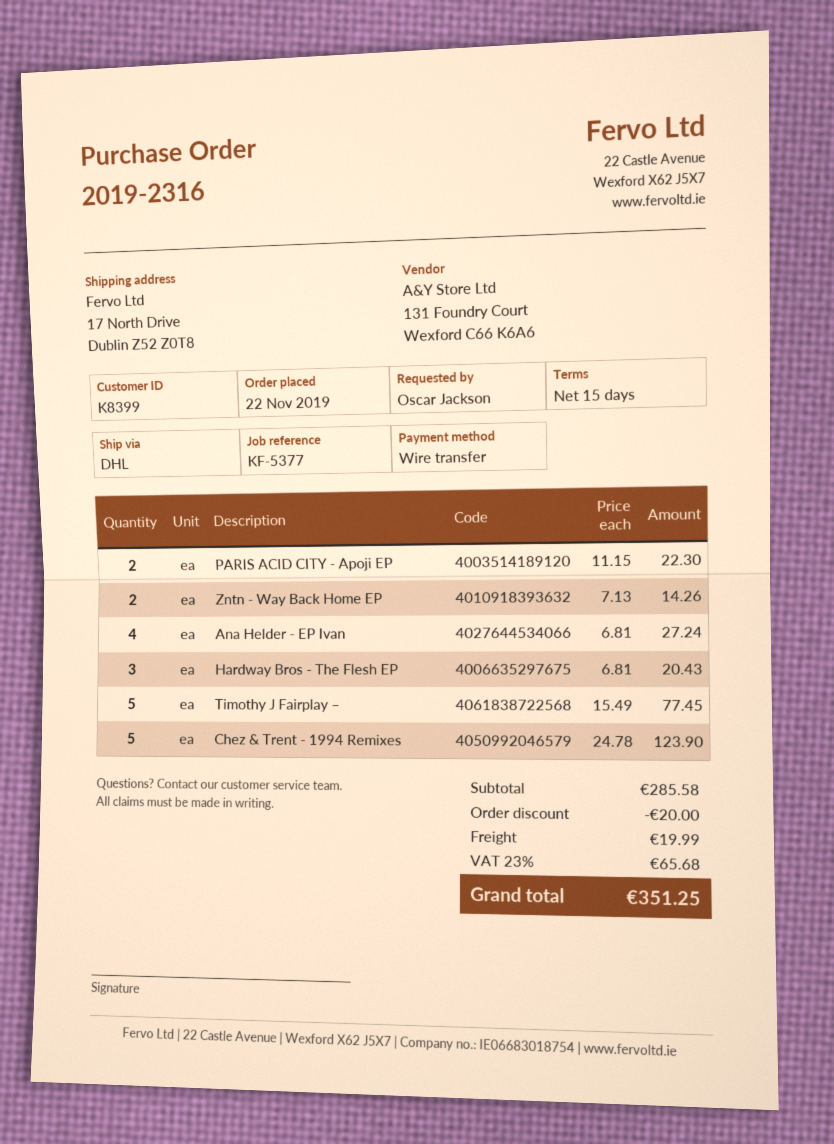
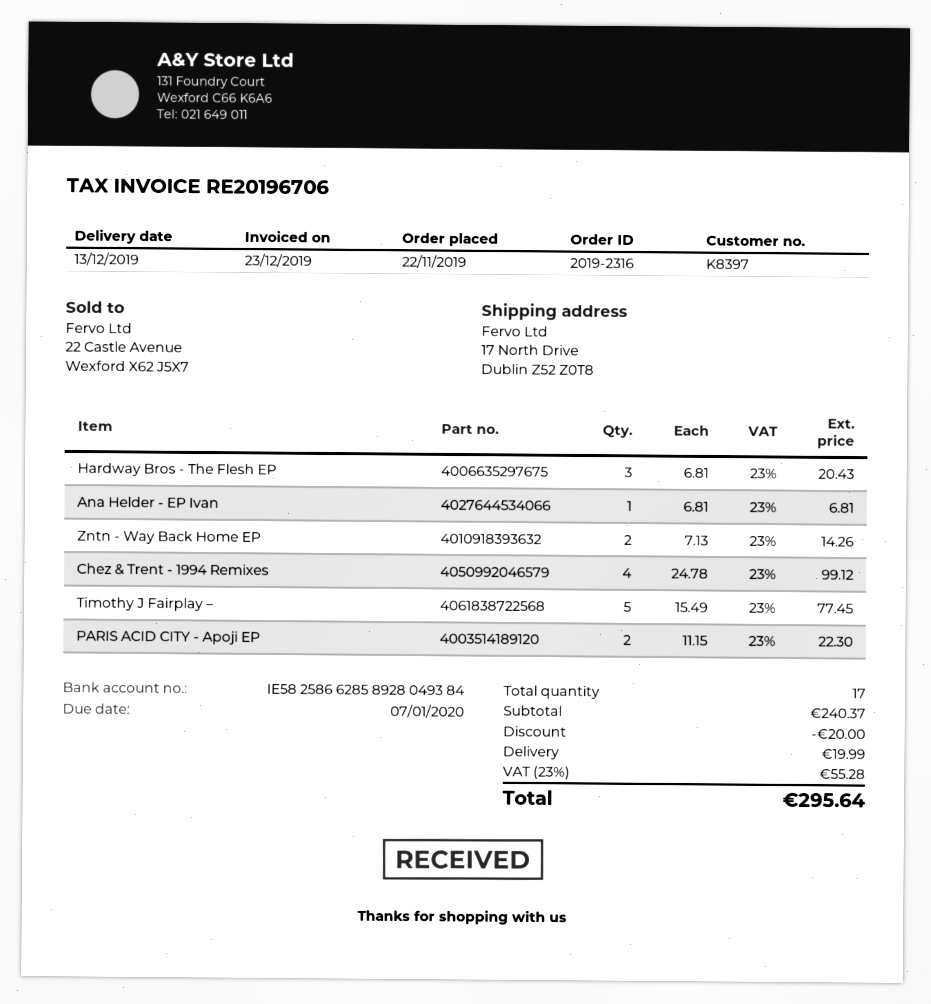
customer number: K8399 -> K8397
Ana Helder - EP Ivan: 4 x 6.81 = 27.24 -> 1 x 6.81 = 6.81
Chez & Trent - 1994 Remixes: 5 x 24.78 = 123.90 -> 4 x 24.78 = 99.12
subtotal: 285.58 -> 240.37
tax: 23% = 65.68 -> 23% = 55.28
total: 351.25 -> 295.64

